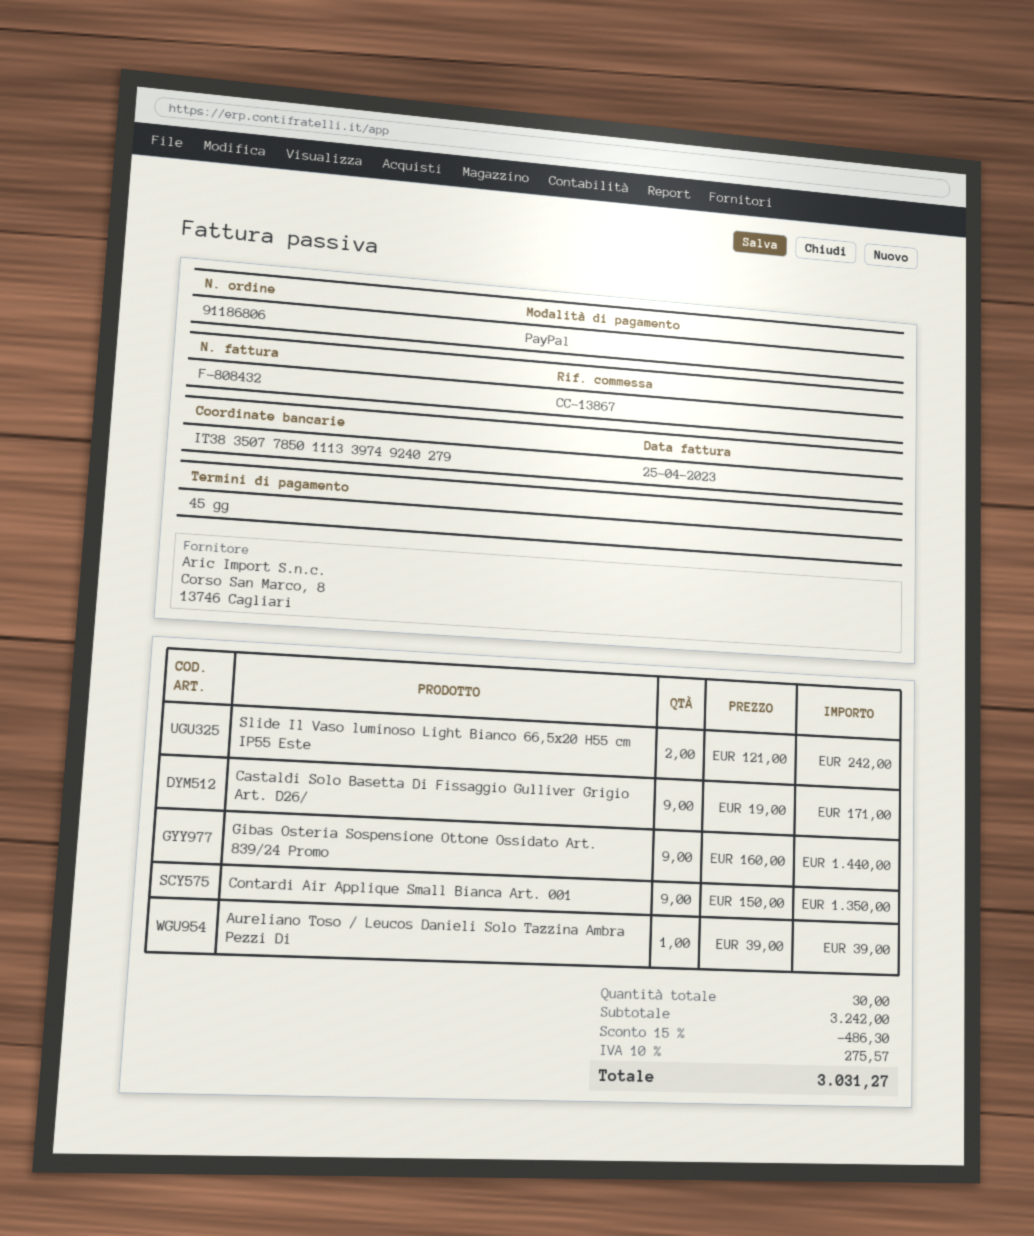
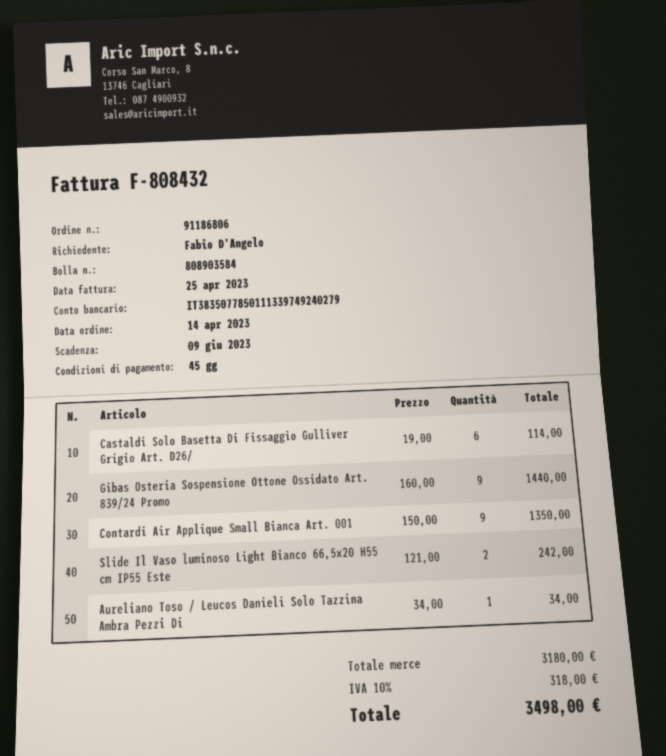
Castaldi Solo Basetta Di Fissaggio Gulliver Grigio Art. D26/: 9 x 19.00 = 171.00 -> 6 x 19.00 = 114.00
Aureliano Toso / Leucos Danieli Solo Tazzina Ambra Pezzi Di: 1 x 39.00 = 39.00 -> 1 x 34.00 = 34.00
subtotal: 3242.00 -> 3180.00
discount: 15% = 486.30 -> none
tax: 10% = 275.57 -> 10% = 318.00
total: 3031.27 -> 3498.00

